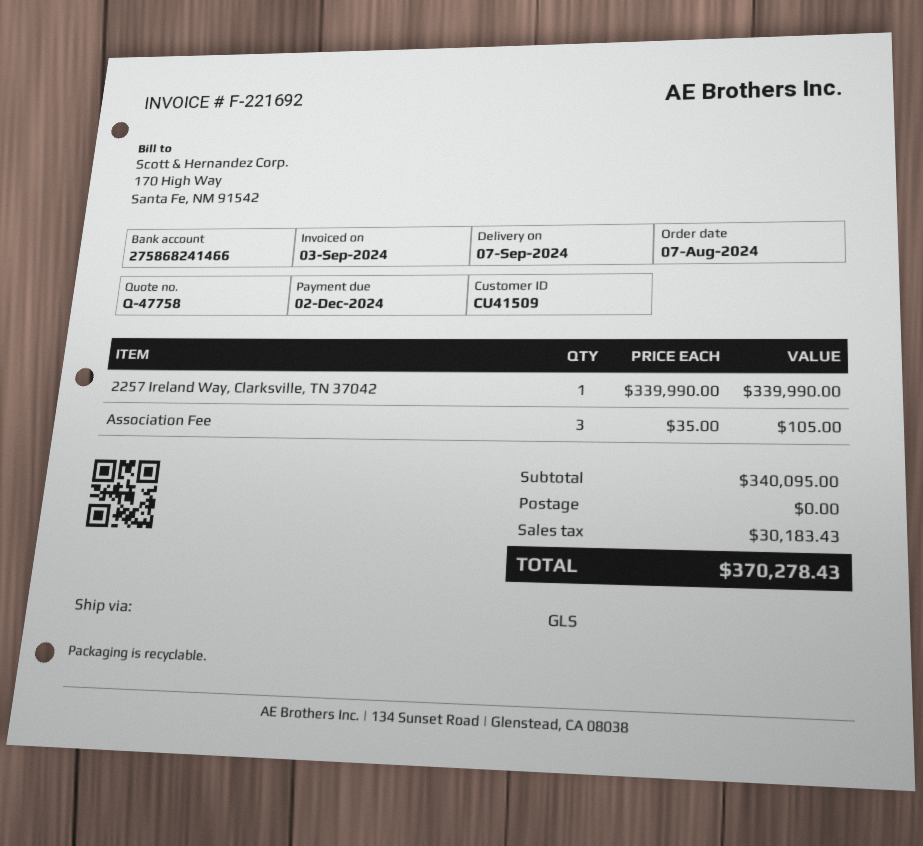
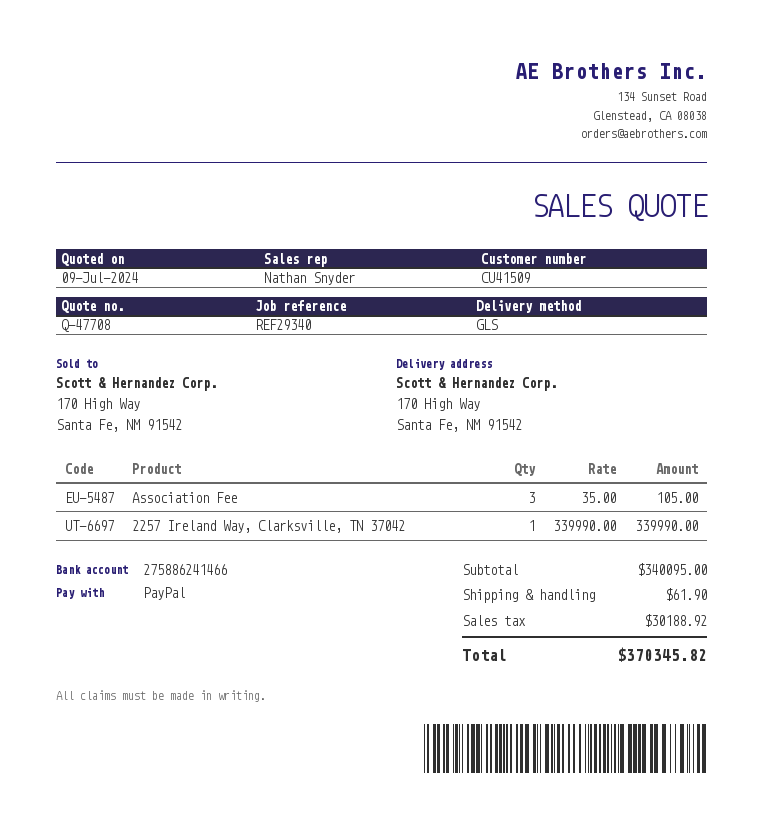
quote number: Q-47758 -> Q-47708
bank account: 275868241466 -> 275886241466
shipping: 0.00 -> 61.90
tax: 30183.43 -> 30188.92
total: 370278.43 -> 370345.82

